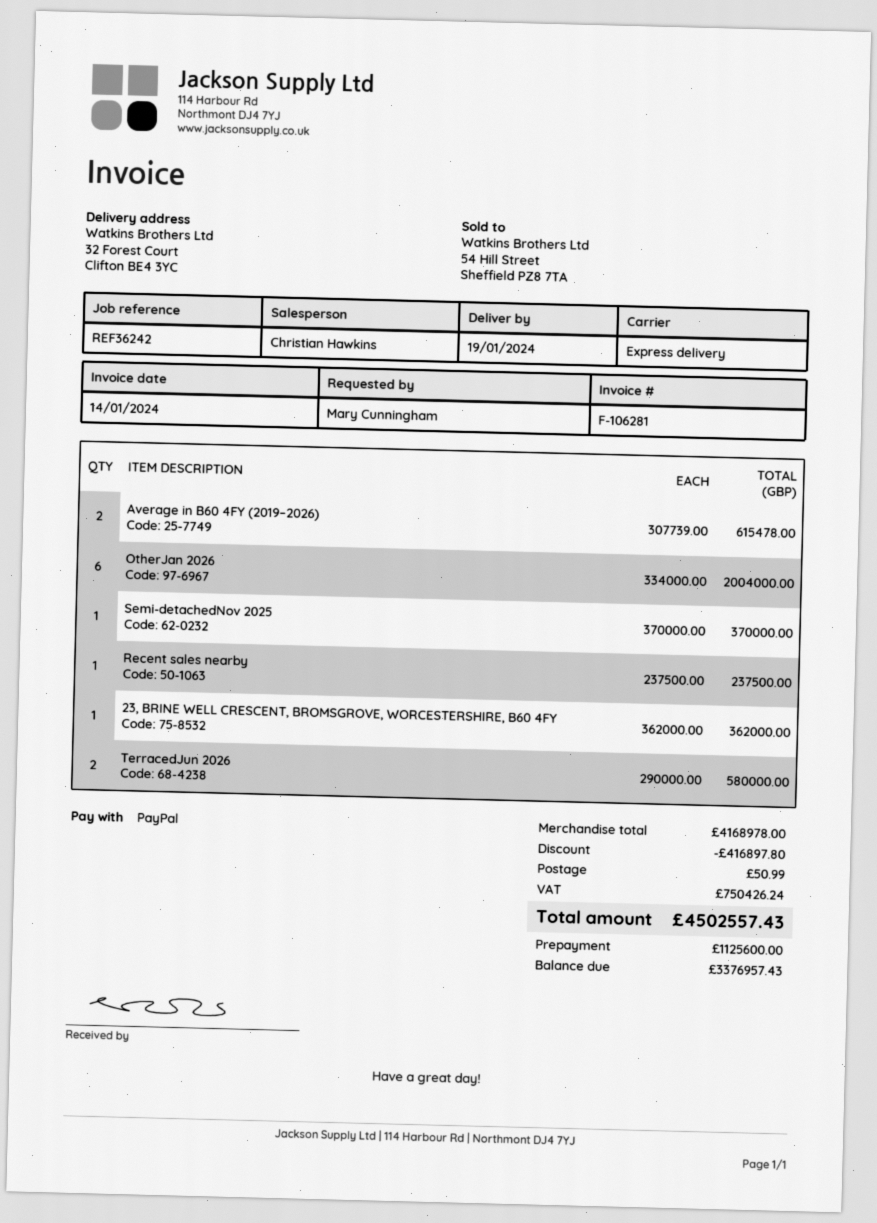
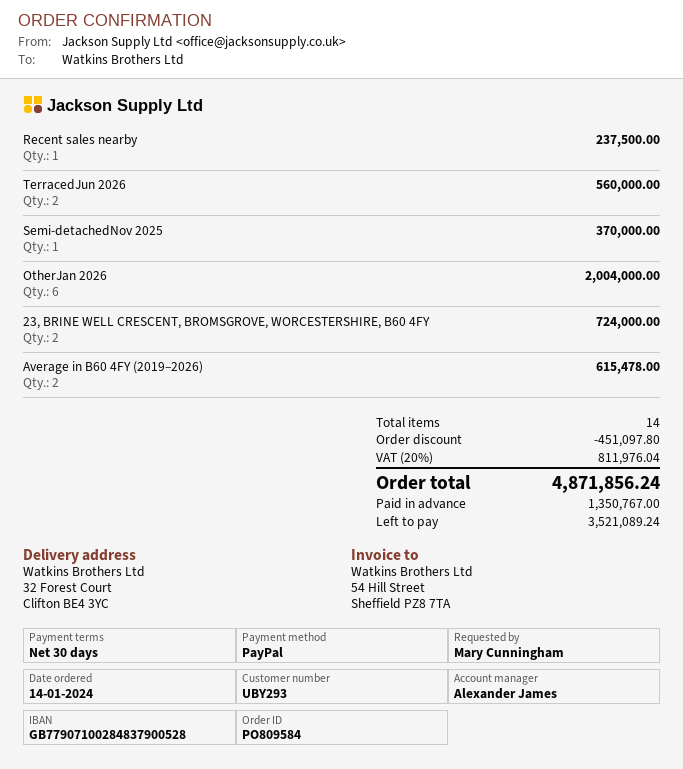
sales rep: Christian Hawkins -> Alexander James
23, BRINE WELL CRESCENT, BROMSGROVE, WORCESTERSHIRE, B60 4FY: 1 for 362000.00 -> 2 for 724000.00
TerracedJun 2026: 2 for 580000.00 -> 2 for 560000.00
discount: 416897.80 -> 451097.80
shipping: 50.99 -> none
tax: 750426.24 -> 811976.04
total: 4502557.43 -> 4871856.24
deposit: 1125600.00 -> 1350767.00
balance: 3376957.43 -> 3521089.24

